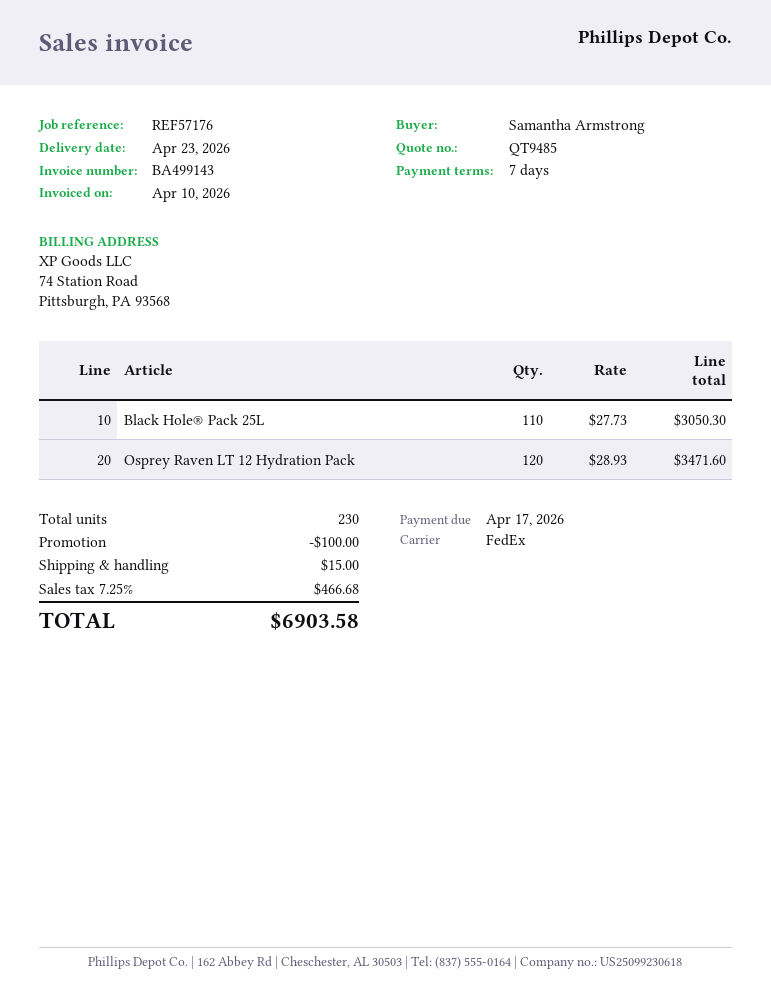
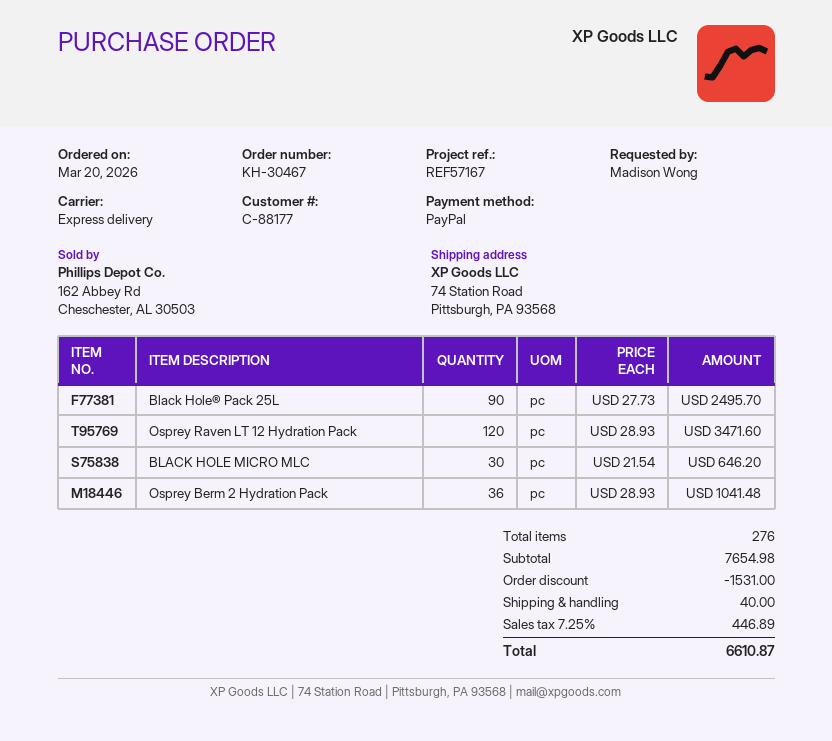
reference: REF57176 -> REF57167
ordered by: Samantha Armstrong -> Madison Wong
shipping method: FedEx -> express
Black Hole® Pack 25L: 110 x 27.73 = 3050.30 -> 90 x 27.73 = 2495.70
BLACK HOLE MICRO MLC: none -> 30 x 21.54 = 646.20
Osprey Berm 2 Hydration Pack: none -> 36 x 28.93 = 1041.48
total quantity: 230 -> 276
discount: 100.00 -> 1531.00
shipping: 15.00 -> 40.00
tax: 7.25% = 466.68 -> 7.25% = 446.89
total: 6903.58 -> 6610.87

